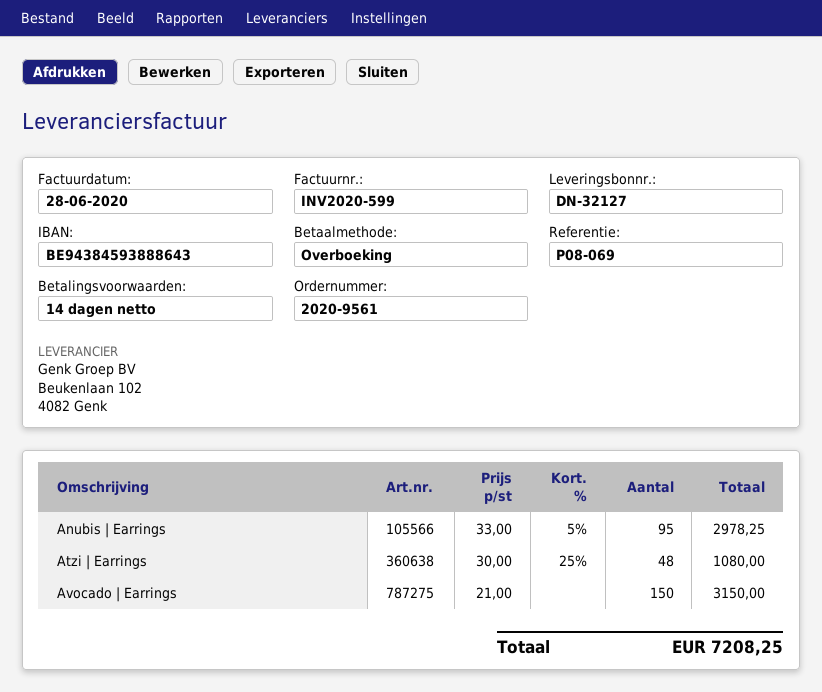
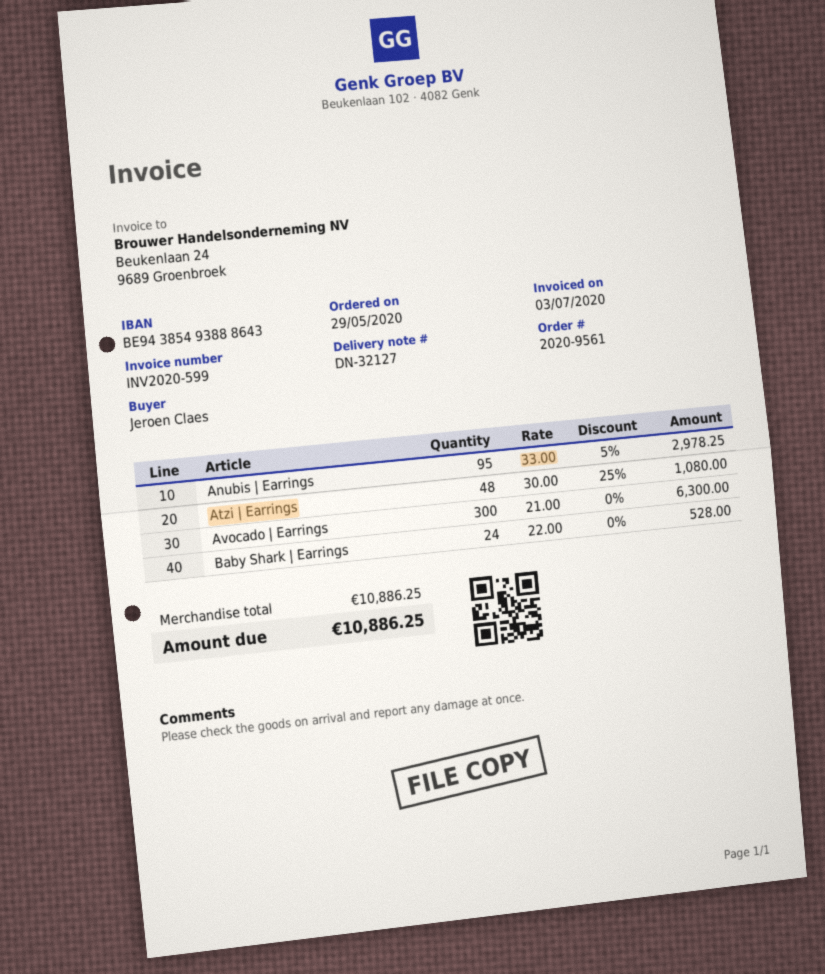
invoice date: 2020-06-28 -> 2020-07-03
bank account: BE94384593888643 -> BE94385493888643
Avocado | Earrings: 150 x 21.00 = 3150.00 -> 300 x 21.00 = 6300.00
Baby Shark | Earrings: none -> 24 x 22.00 = 528.00
total: 7208.25 -> 10886.25

